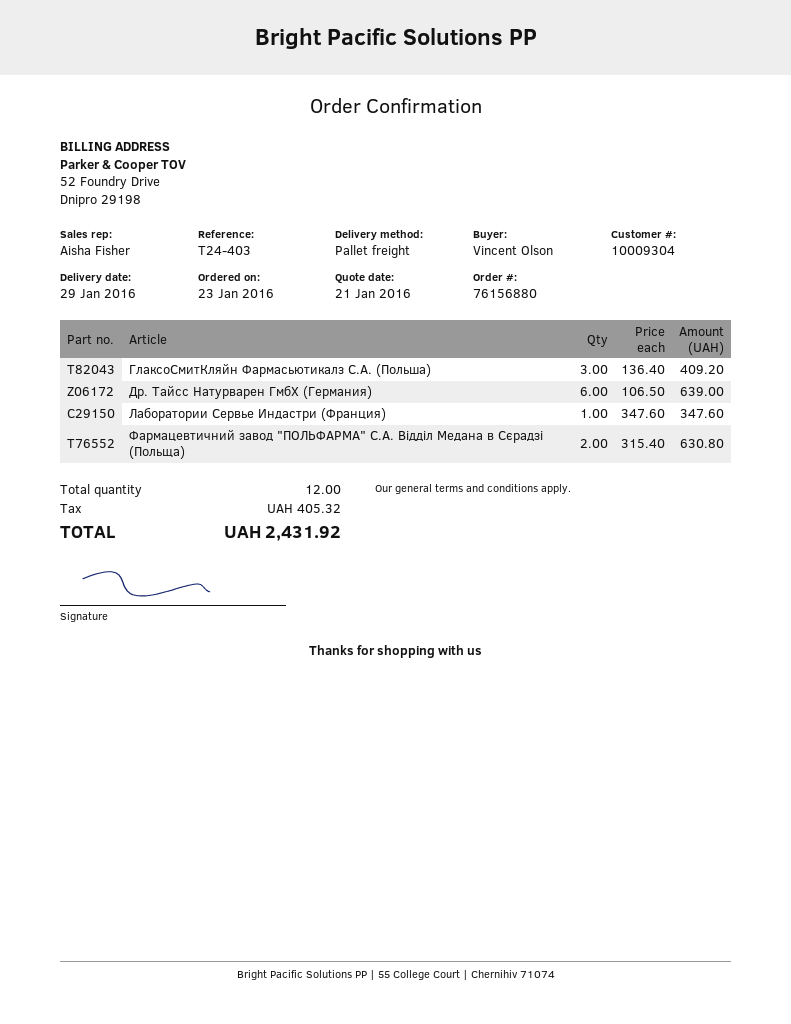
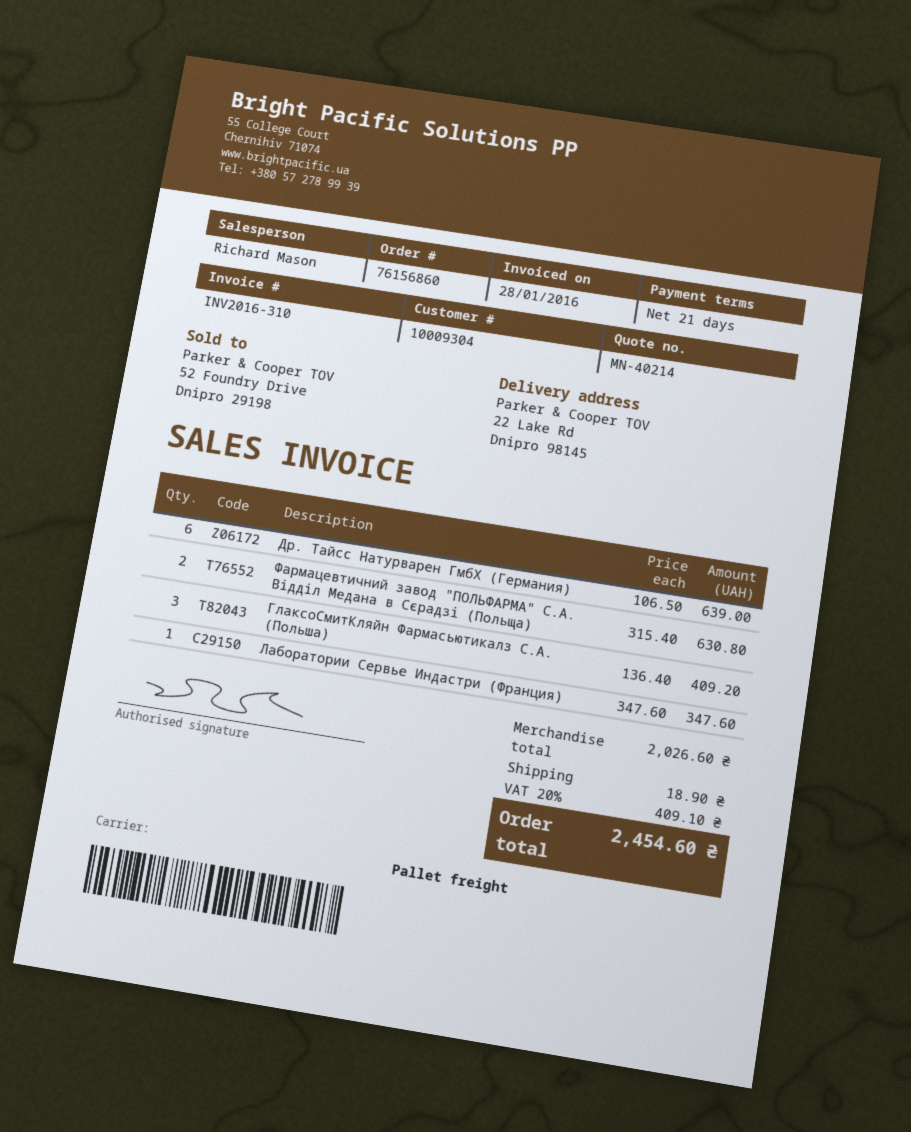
order number: 76156880 -> 76156860
sales rep: Aisha Fisher -> Richard Mason
shipping: none -> 18.90
tax: 405.32 -> 409.10
total: 2431.92 -> 2454.60

